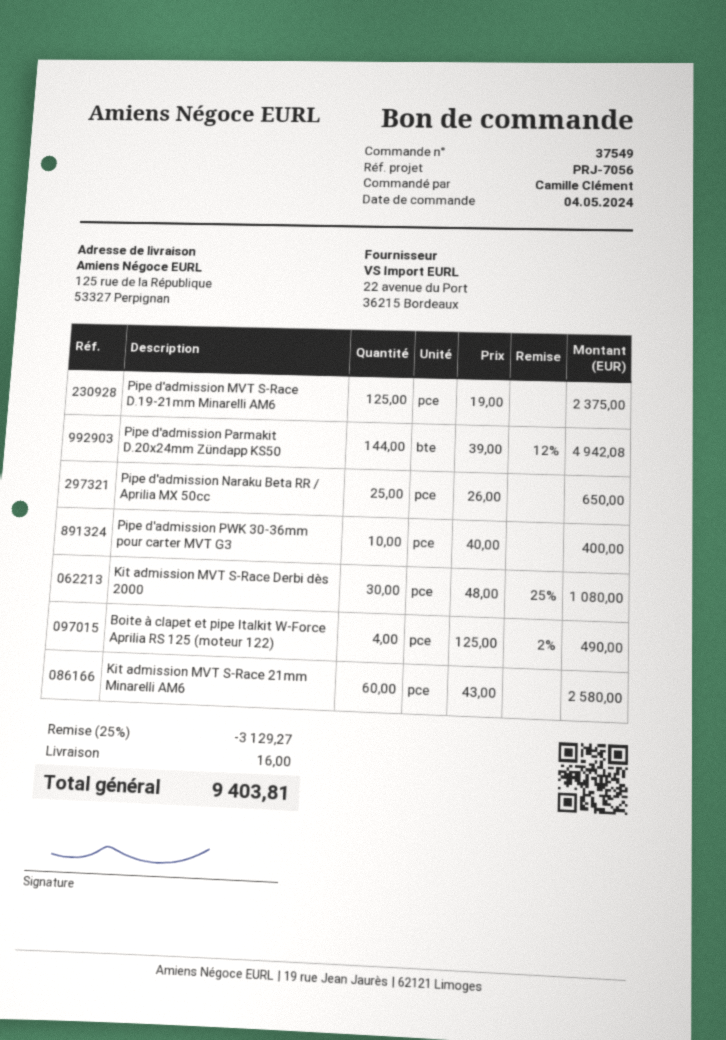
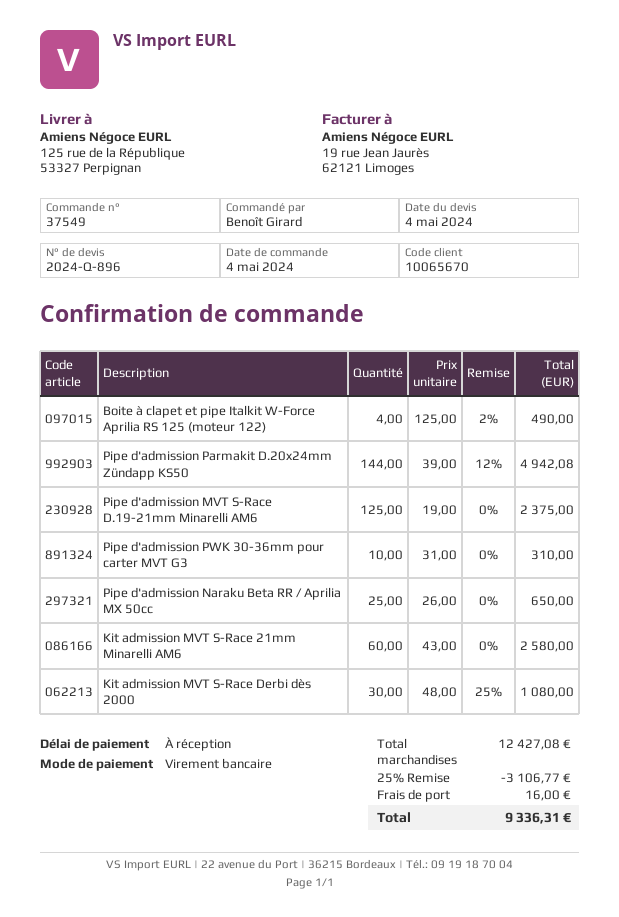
ordered by: Camille Clément -> Benoît Girard
Pipe d'admission PWK 30-36mm pour carter MVT G3: 10 x 40.00 = 400.00 -> 10 x 31.00 = 310.00
discount: 25% = 3129.27 -> 25% = 3106.77
total: 9403.81 -> 9336.31

